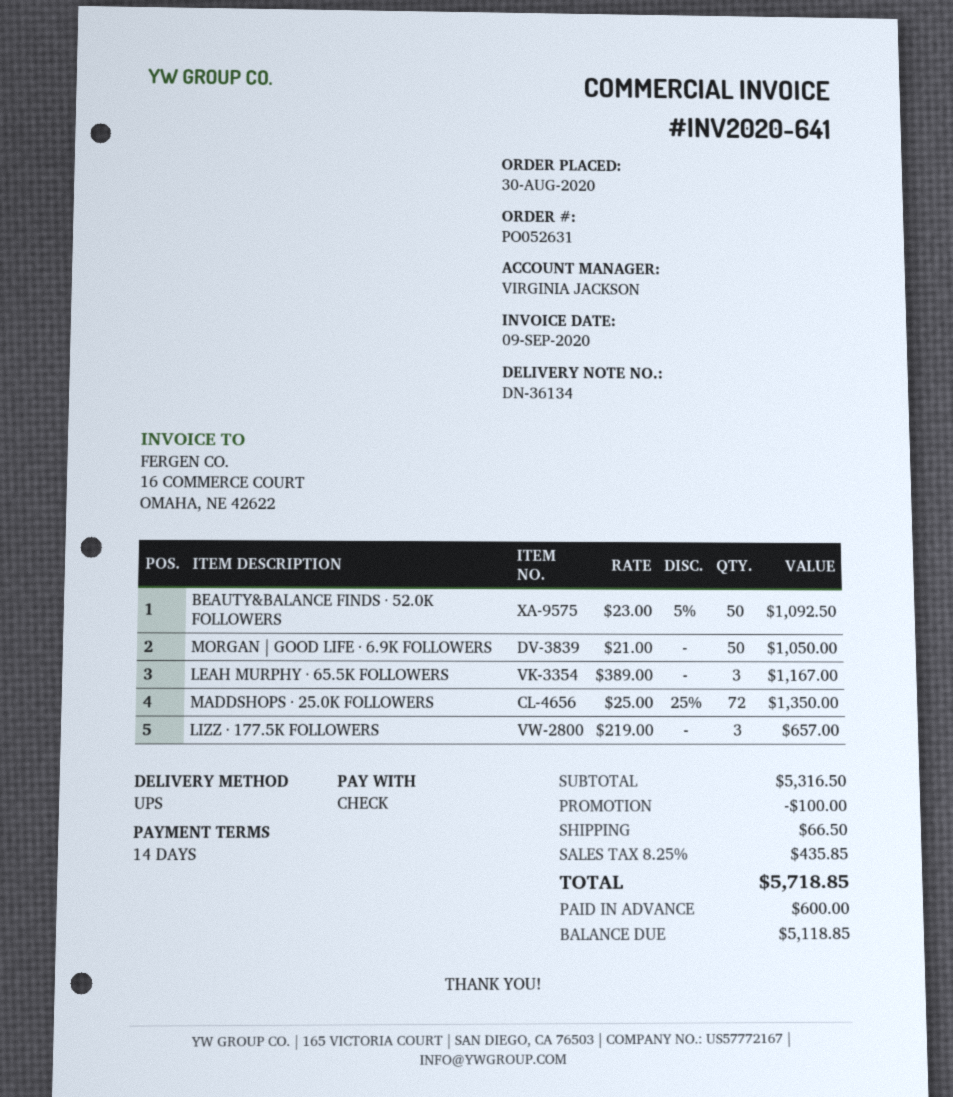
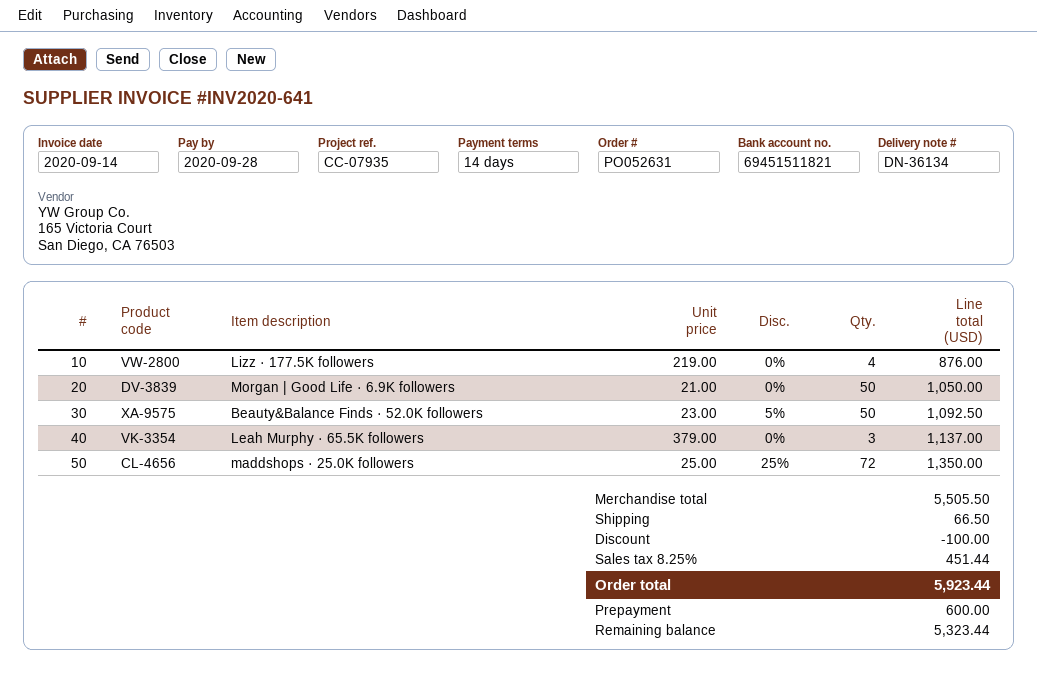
invoice date: 2020-09-09 -> 2020-09-14
LEAH MURPHY · 65.5K FOLLOWERS: 3 x 389.00 = 1167.00 -> 3 x 379.00 = 1137.00
LIZZ · 177.5K FOLLOWERS: 3 x 219.00 = 657.00 -> 4 x 219.00 = 876.00
subtotal: 5316.50 -> 5505.50
tax: 8.25% = 435.85 -> 8.25% = 451.44
total: 5718.85 -> 5923.44
balance: 5118.85 -> 5323.44

